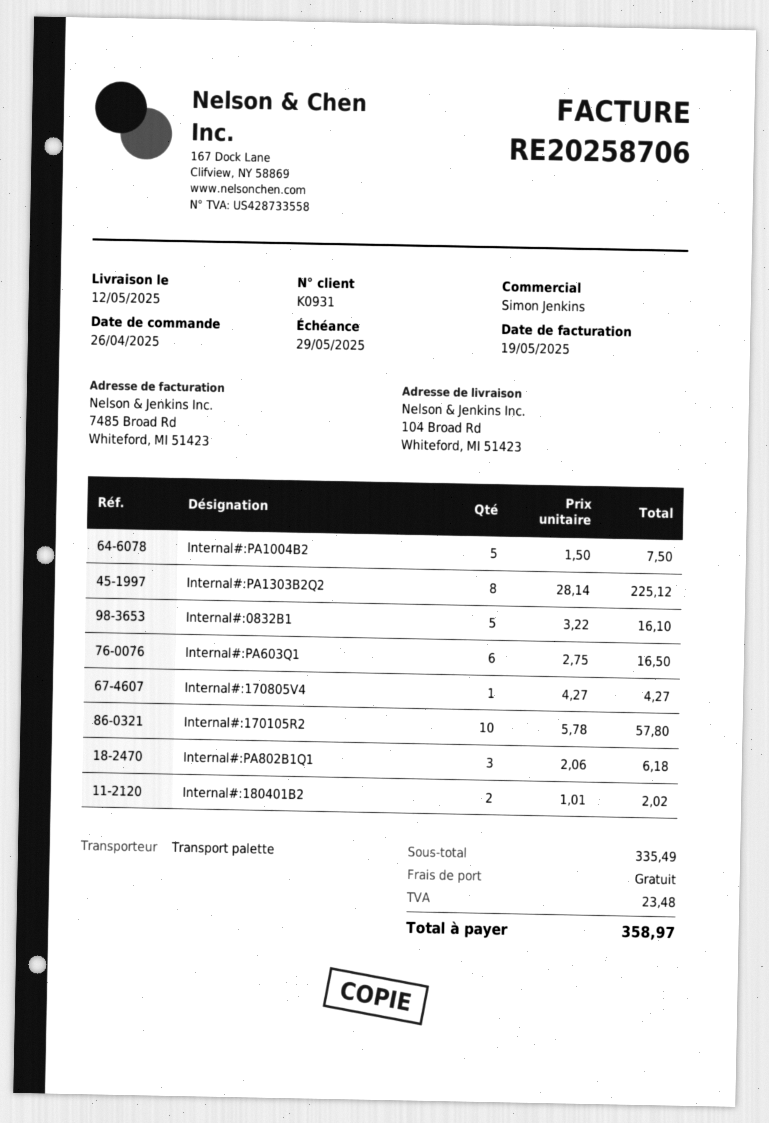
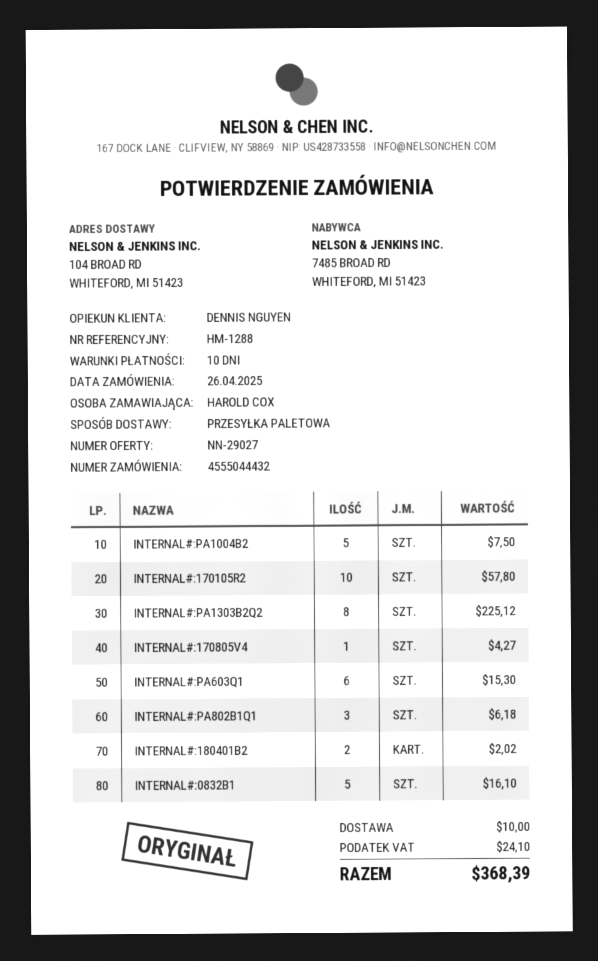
sales rep: Simon Jenkins -> DENNIS NGUYEN
Internal#:PA603Q1: 6 for 16.50 -> 6 for 15.30
shipping: 0.00 -> 10.00
tax: 23.48 -> 24.10
total: 358.97 -> 368.39

